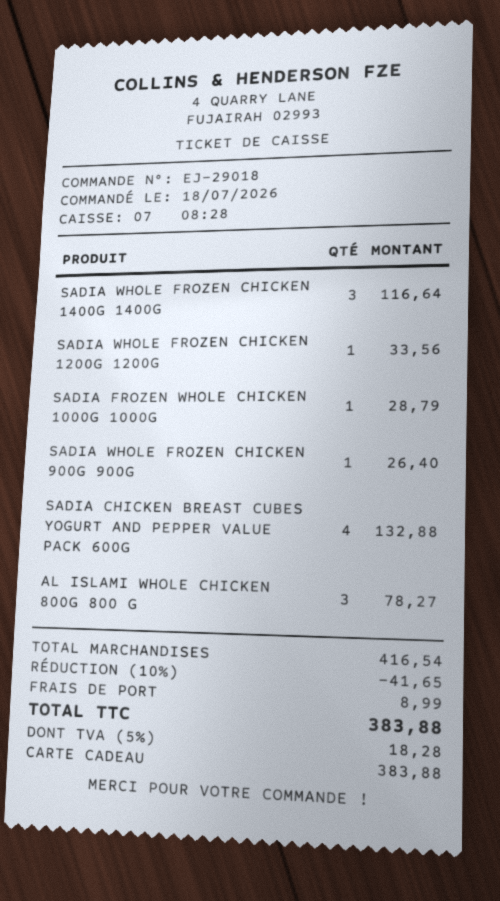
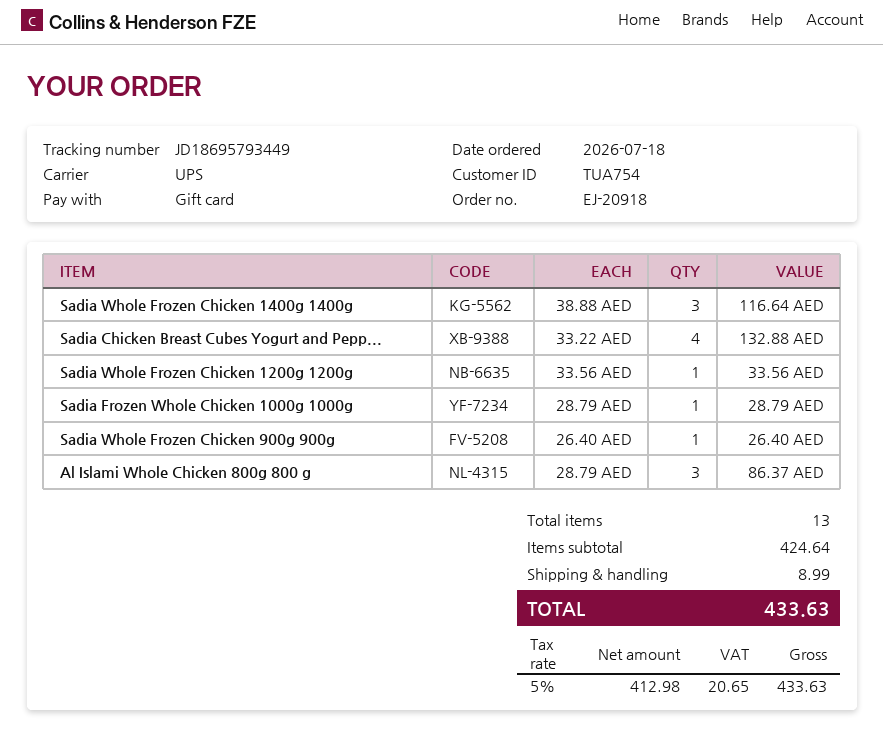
order number: EJ-29018 -> EJ-20918
AL ISLAMI WHOLE CHICKEN 800G 800 G: 3 for 78.27 -> 3 for 86.37
subtotal: 416.54 -> 424.64
discount: 10% = 41.65 -> none
tax: 5% = 18.28 -> 5% = 20.65
total: 383.88 -> 433.63

